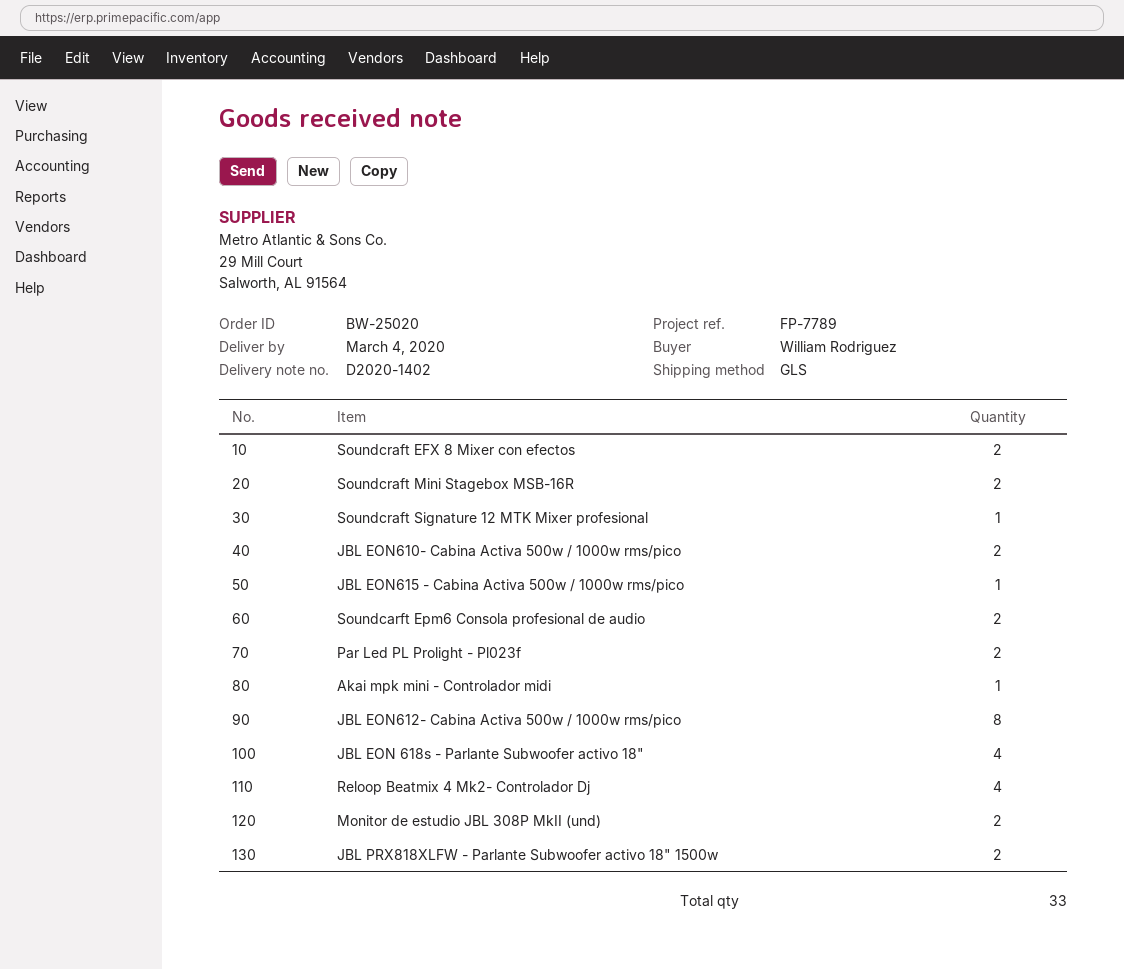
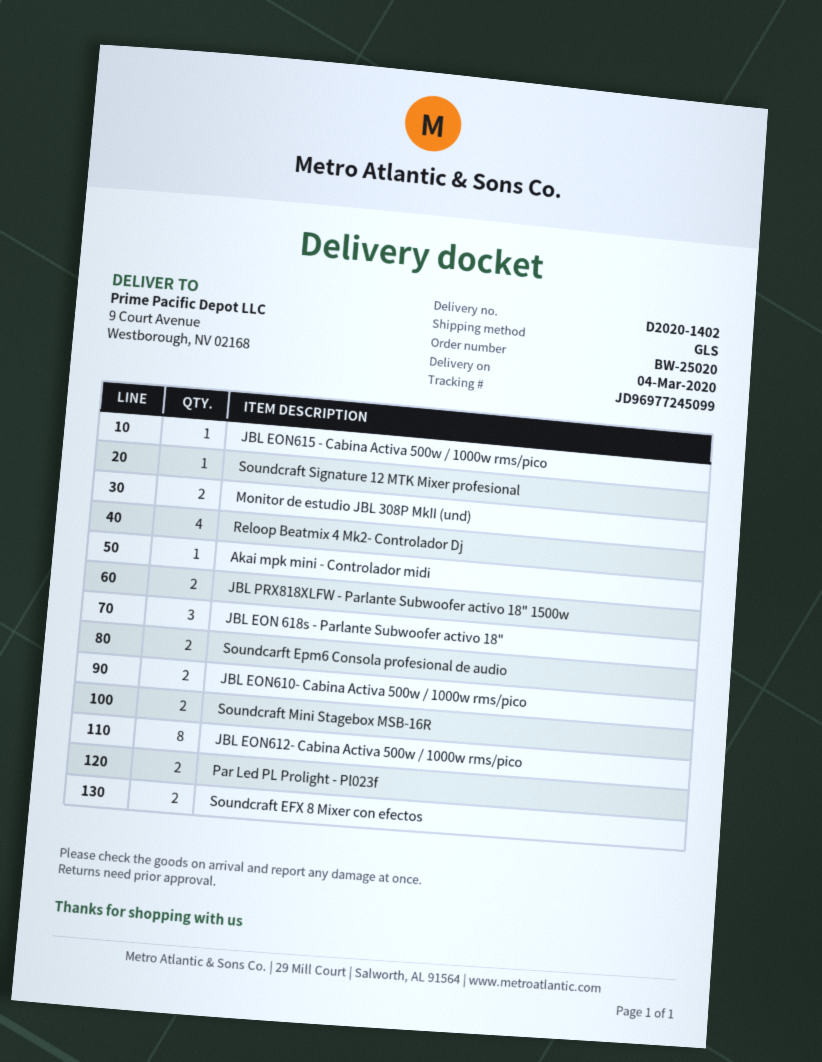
JBL EON 618s - Parlante Subwoofer activo 18": 4 -> 3

